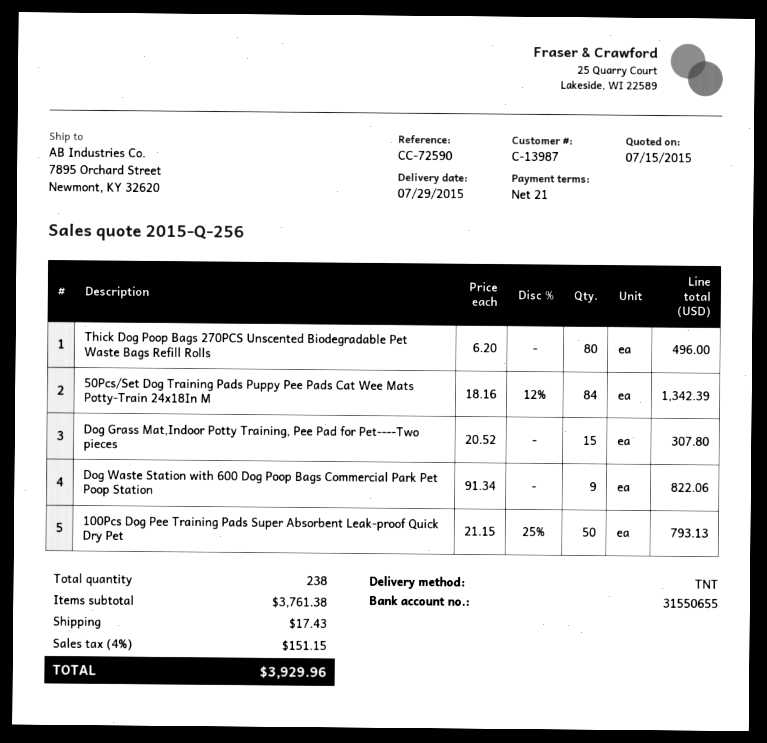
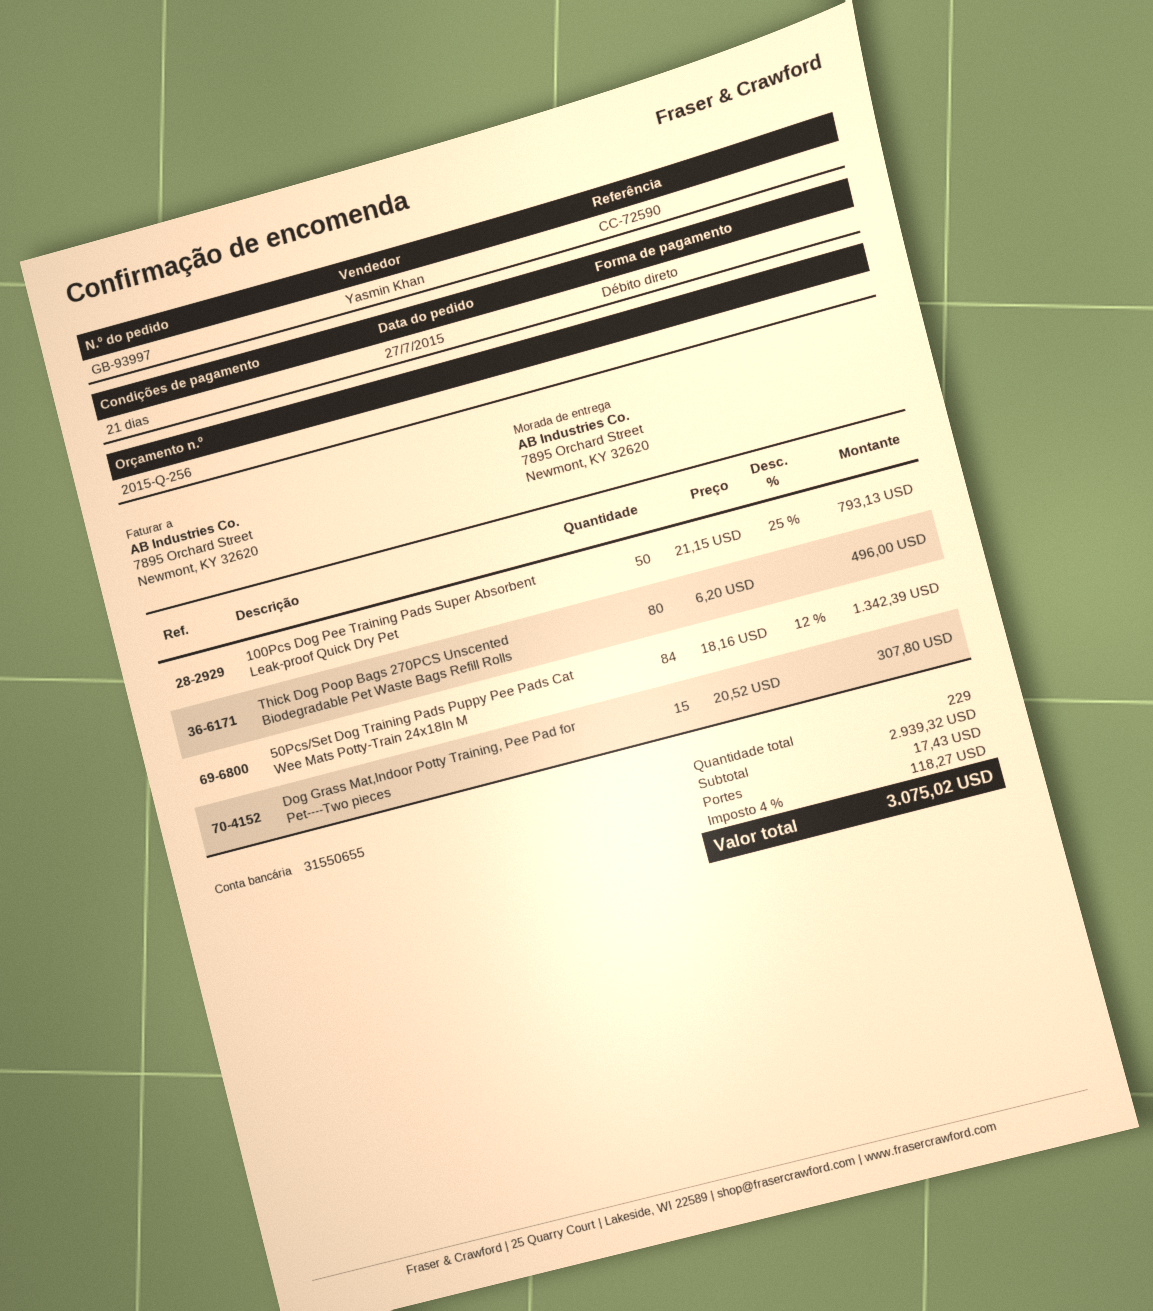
Dog Waste Station with 600 Dog Poop Bags Commercial Park Pet Poop Station: 9 x 91.34 = 822.06 -> none
total quantity: 238 -> 229
subtotal: 3761.38 -> 2939.32
tax: 4% = 151.15 -> 4% = 118.27
total: 3929.96 -> 3075.02

